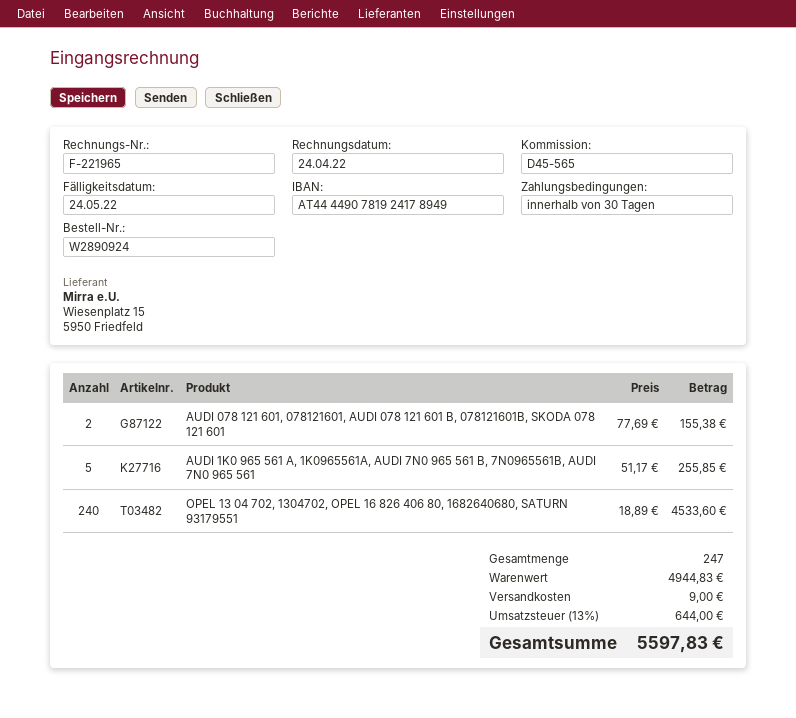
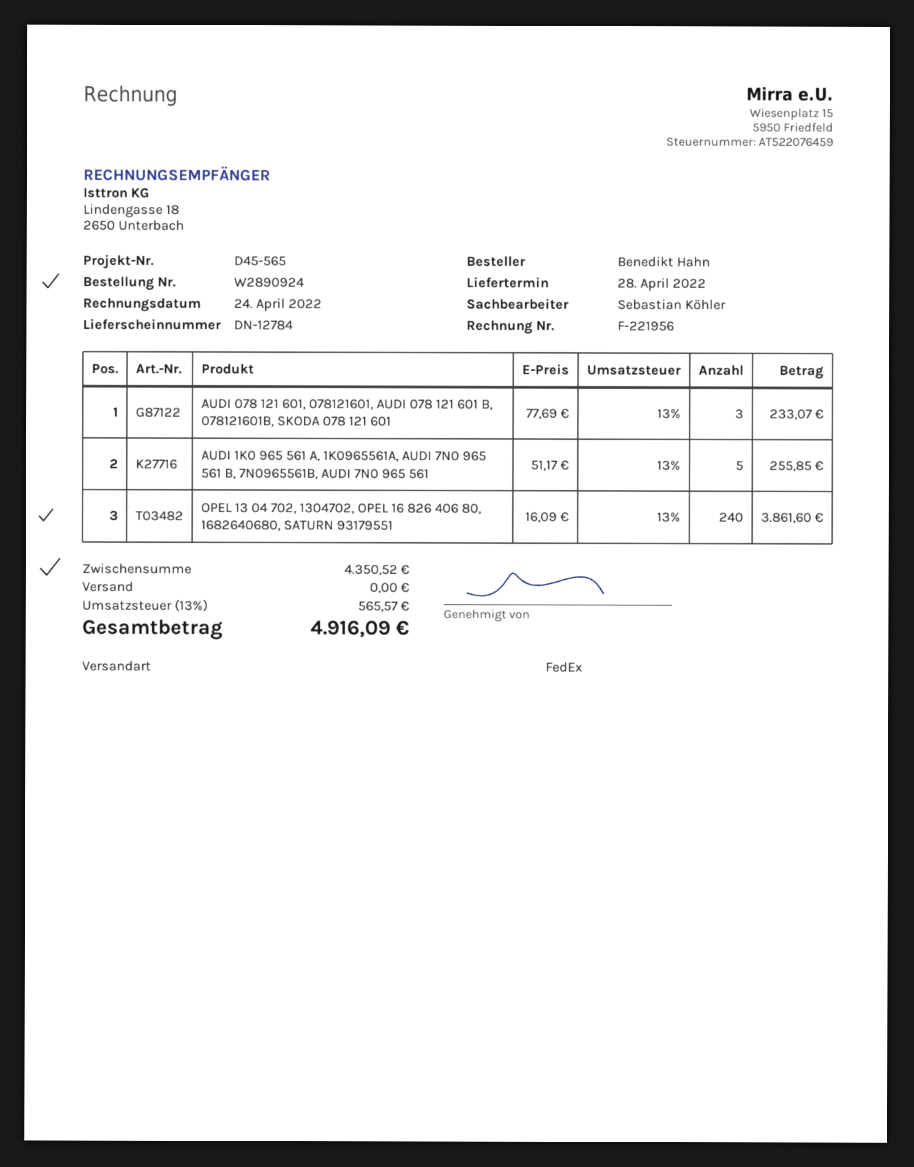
invoice number: F-221965 -> F-221956
AUDI 078 121 601, 078121601, AUDI 078 121 601 B, 078121601B, SKODA 078 121 601: 2 x 77.69 = 155.38 -> 3 x 77.69 = 233.07
OPEL 13 04 702, 1304702, OPEL 16 826 406 80, 1682640680, SATURN 93179551: 240 x 18.89 = 4533.60 -> 240 x 16.09 = 3861.60
subtotal: 4944.83 -> 4350.52
shipping: 9.00 -> 0.00
tax: 13% = 644.00 -> 13% = 565.57
total: 5597.83 -> 4916.09

